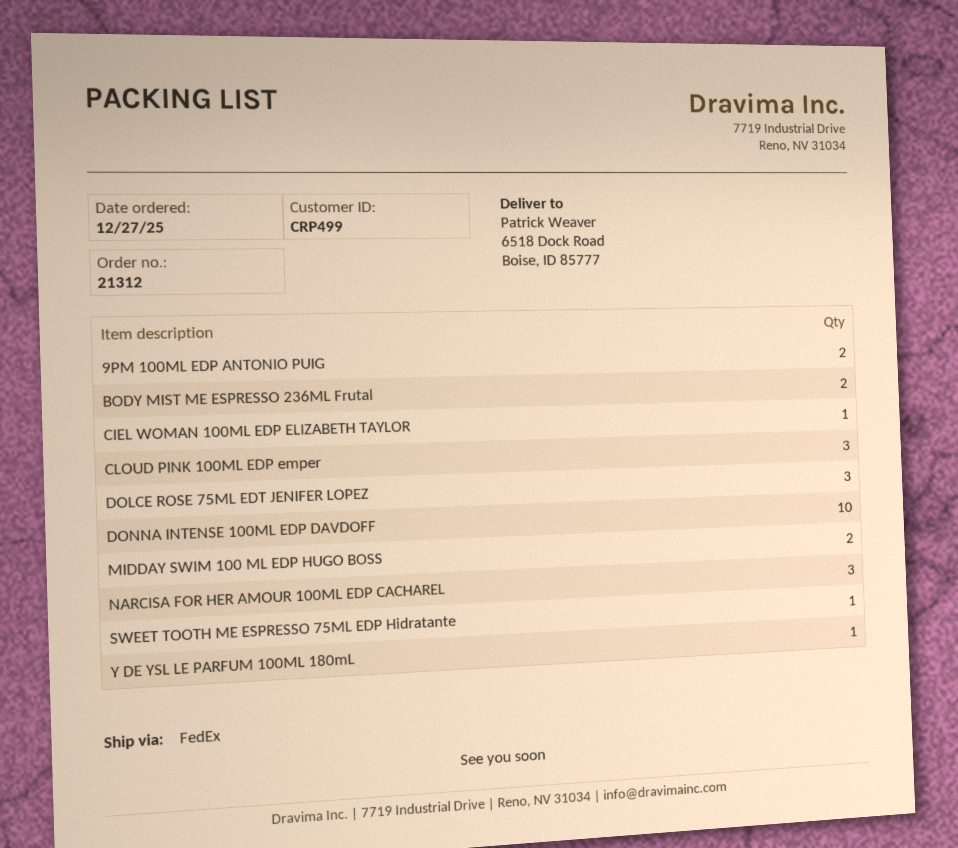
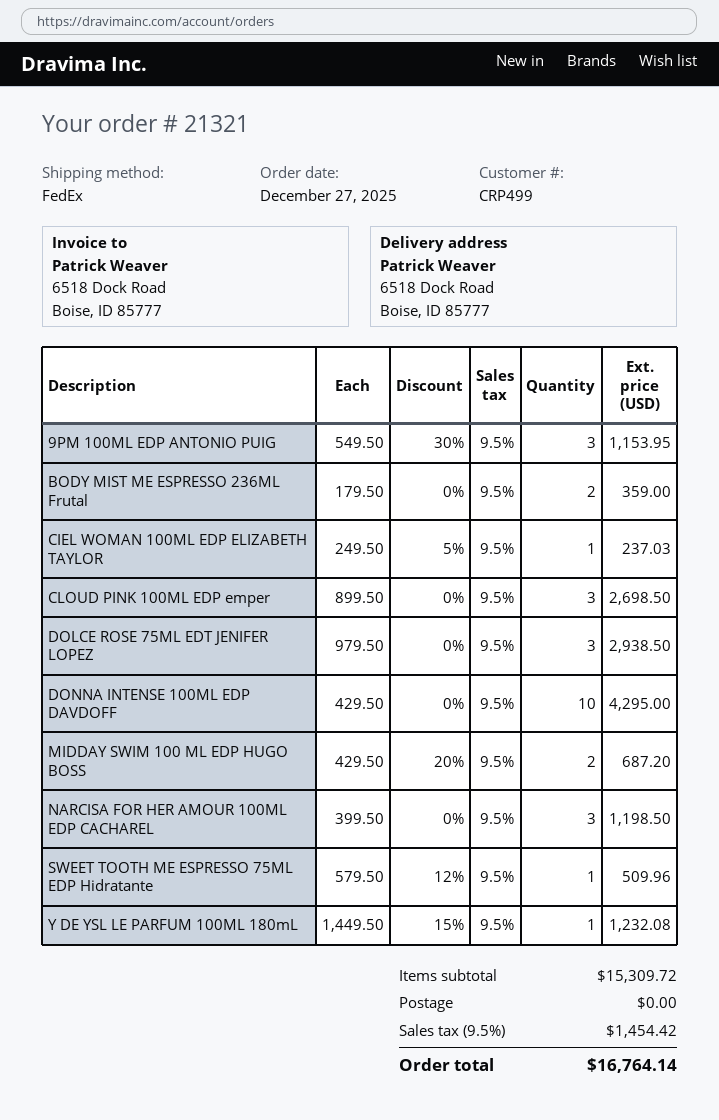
order number: 21312 -> 21321
9PM 100ML EDP ANTONIO PUIG: 2 -> 3

